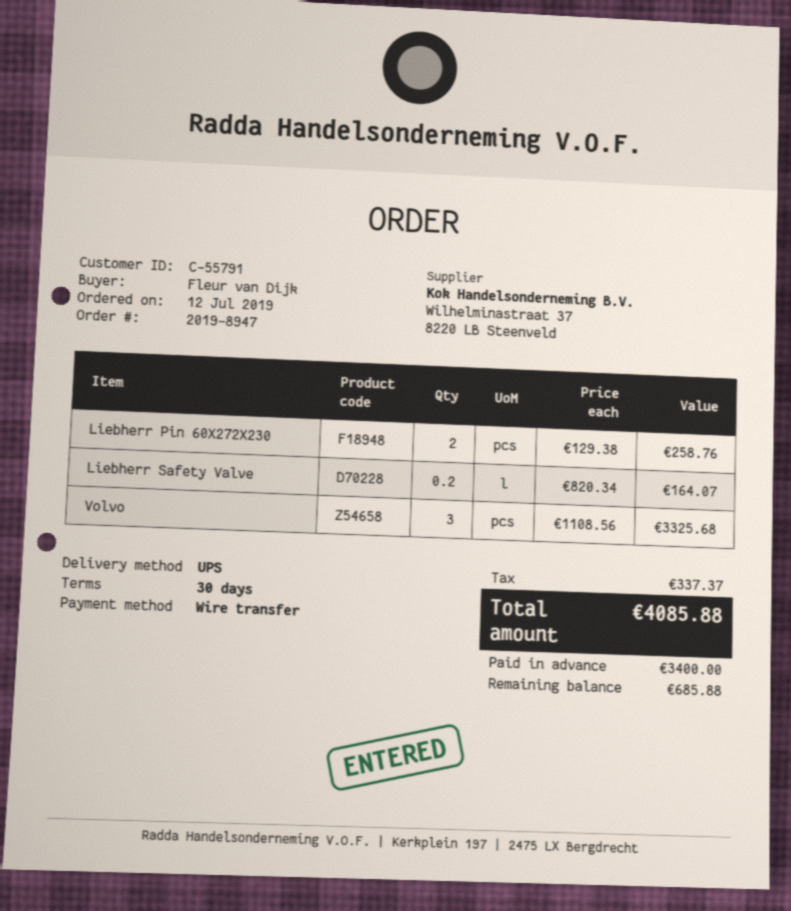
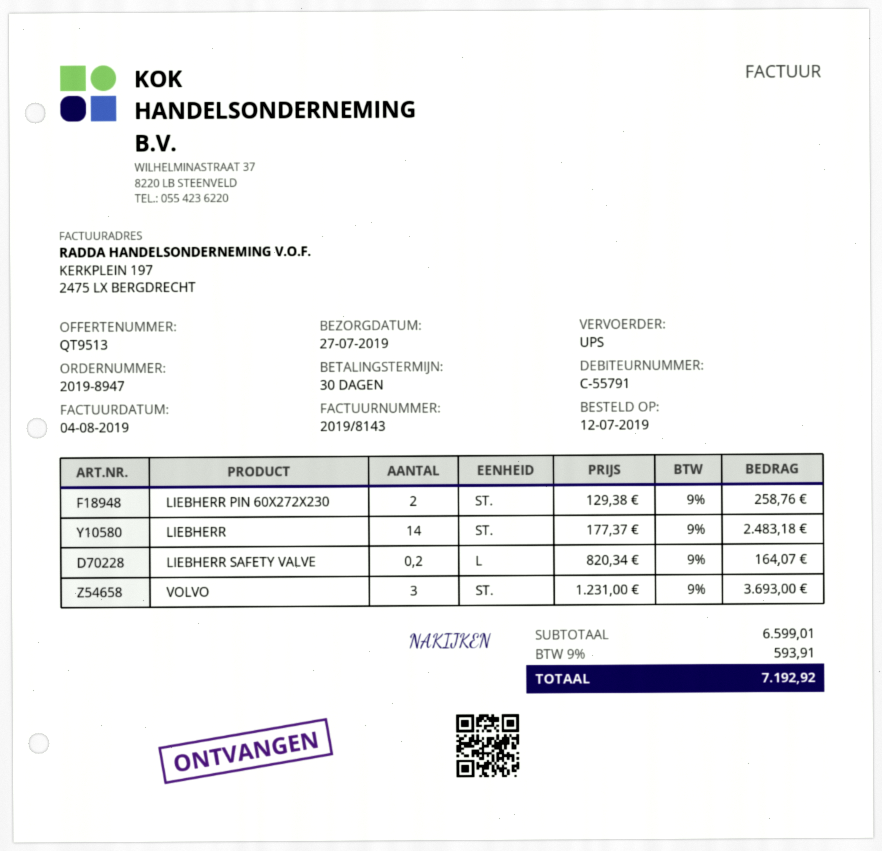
Volvo: 3 x 1108.56 = 3325.68 -> 3 x 1231.00 = 3693.00
LIEBHERR: none -> 14 x 177.37 = 2483.18
tax: 337.37 -> 593.91
total: 4085.88 -> 7192.92

